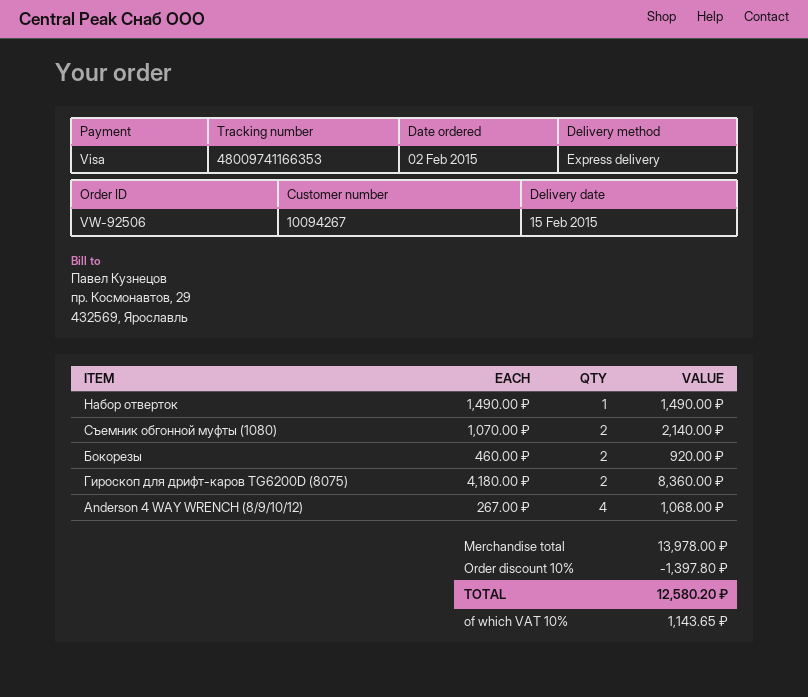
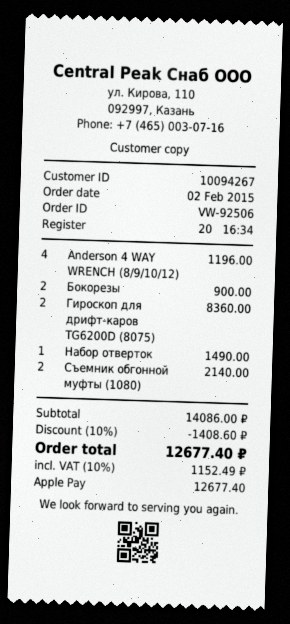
payment method: Visa -> Apple Pay
Бокорезы: 2 for 920.00 -> 2 for 900.00
Anderson 4 WAY WRENCH (8/9/10/12): 4 for 1068.00 -> 4 for 1196.00
subtotal: 13978.00 -> 14086.00
discount: 10% = 1397.80 -> 10% = 1408.60
tax: 10% = 1143.65 -> 10% = 1152.49
total: 12580.20 -> 12677.40

